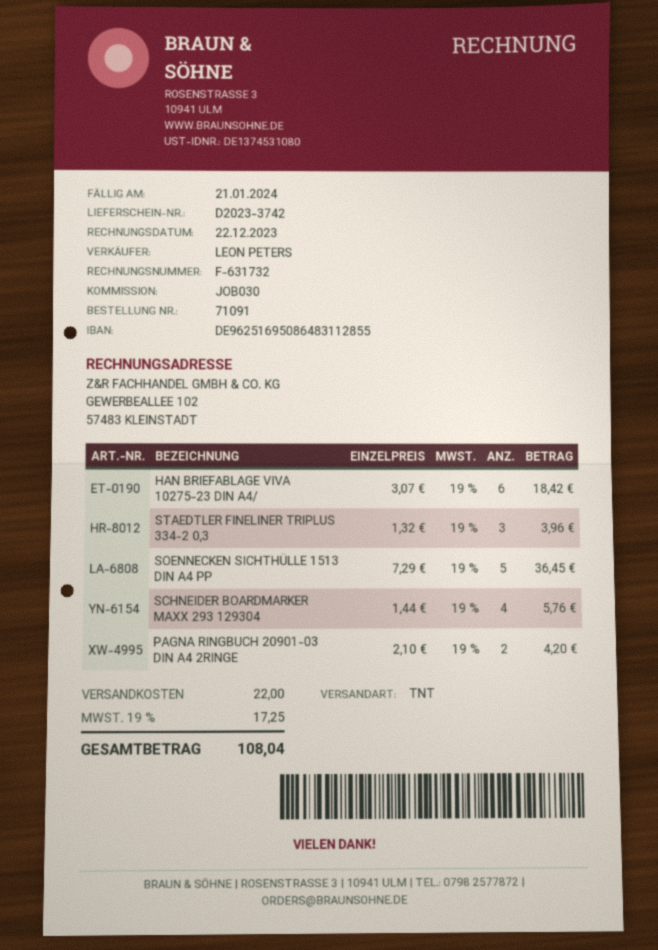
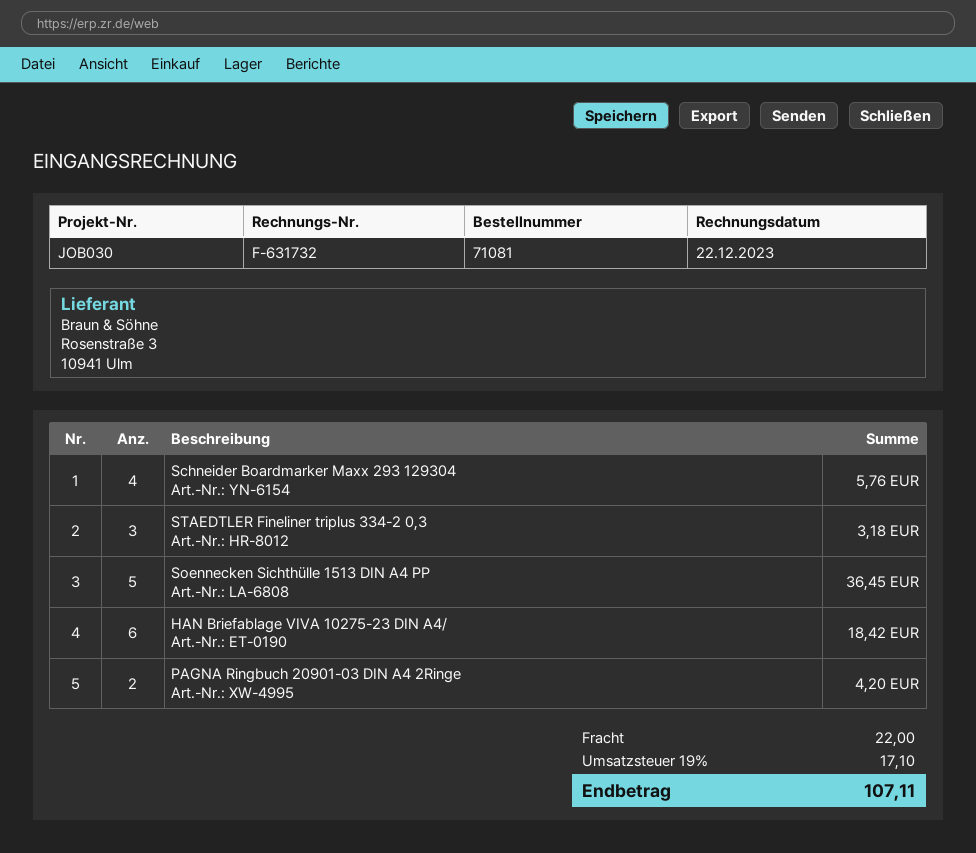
order number: 71091 -> 71081
STAEDTLER FINELINER TRIPLUS 334-2 0,3: 3 for 3.96 -> 3 for 3.18
tax: 19% = 17.25 -> 19% = 17.10
total: 108.04 -> 107.11

